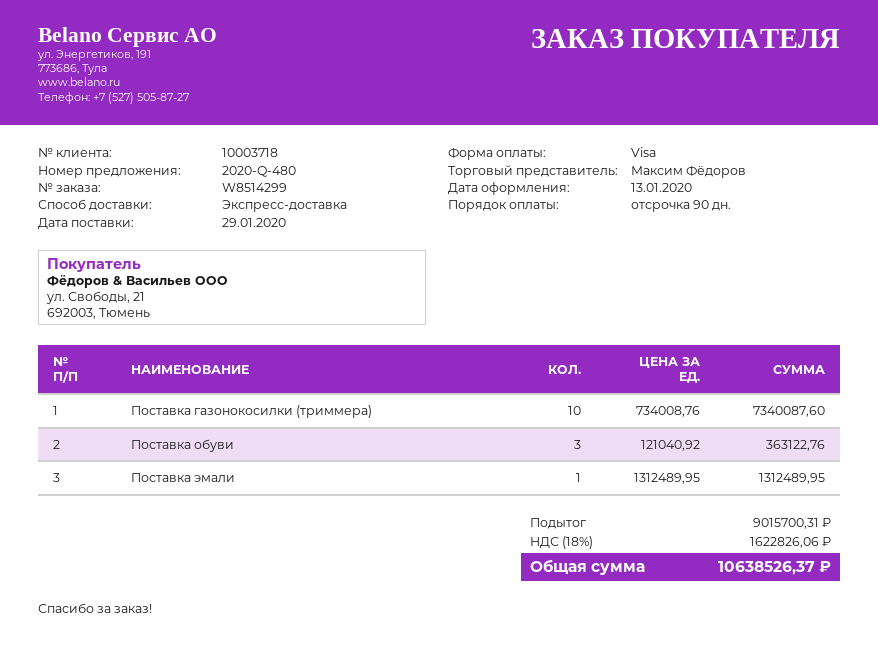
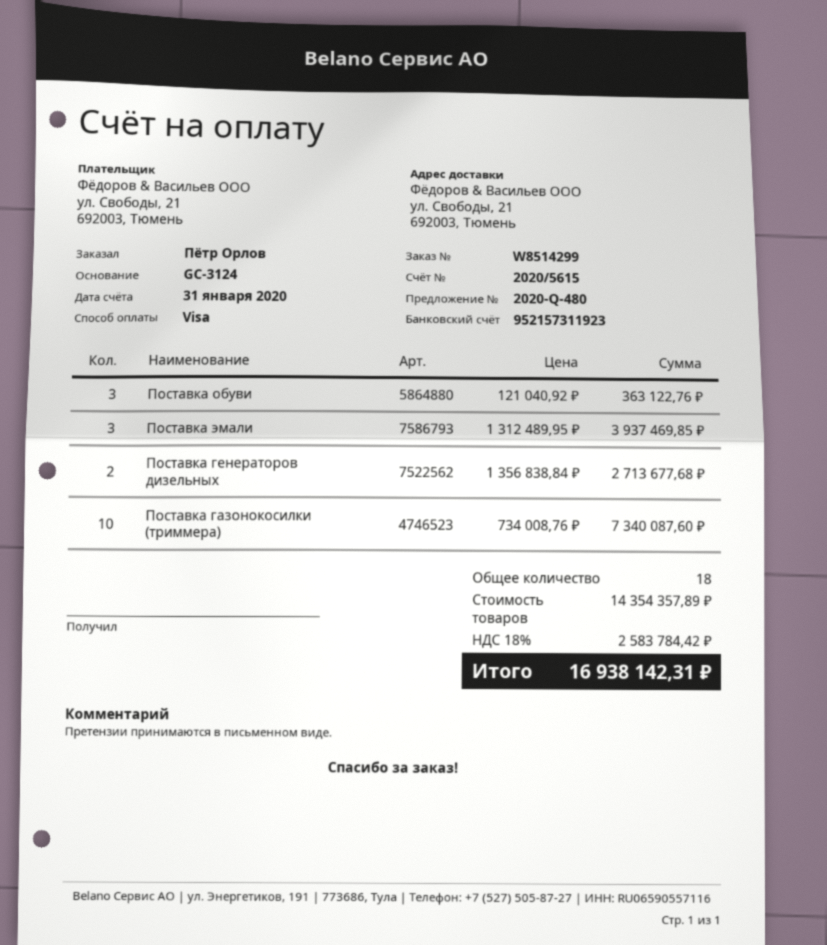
Поставка эмали: 1 x 1312489.95 = 1312489.95 -> 3 x 1312489.95 = 3937469.85
Поставка генераторов дизельных: none -> 2 x 1356838.84 = 2713677.68
subtotal: 9015700.31 -> 14354357.89
tax: 18% = 1622826.06 -> 18% = 2583784.42
total: 10638526.37 -> 16938142.31

